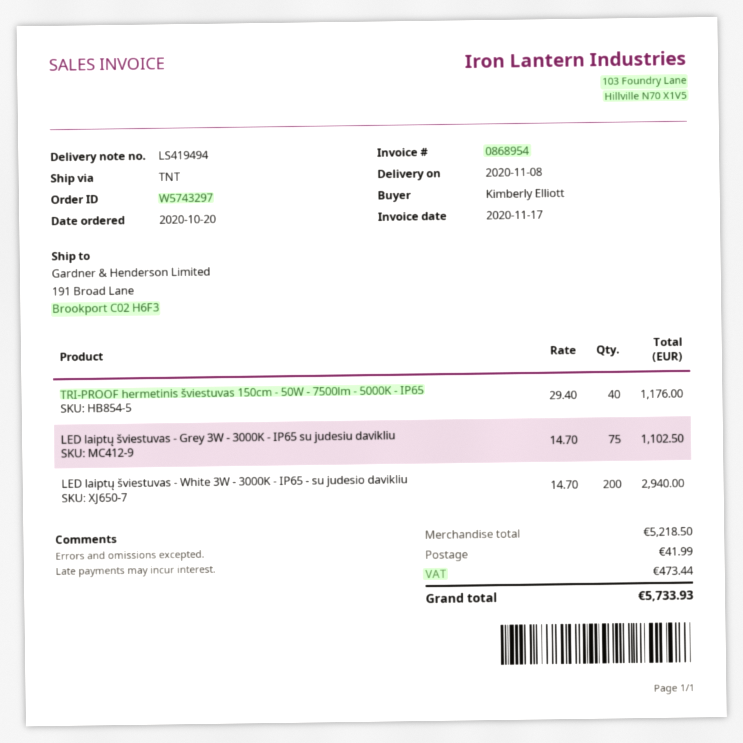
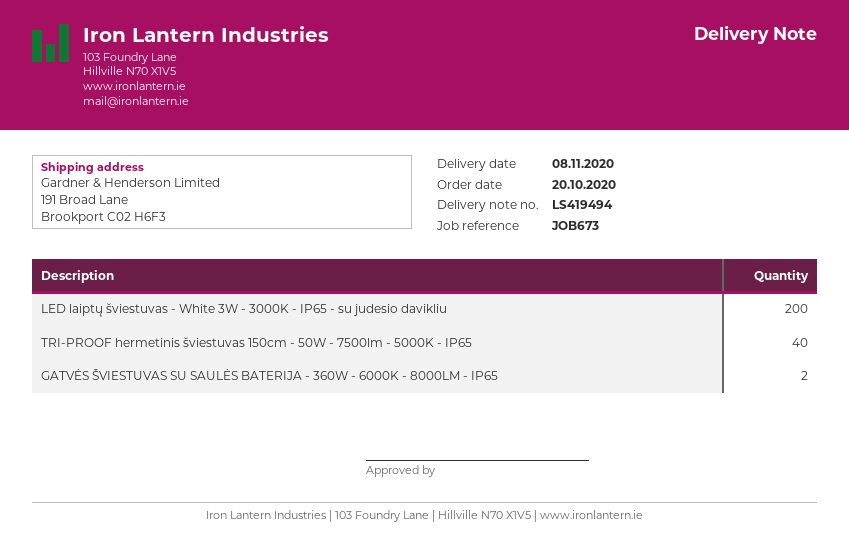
LED laiptų šviestuvas - Grey 3W - 3000K - IP65 su judesiu davikliu: 75 -> none
GATVĖS ŠVIESTUVAS SU SAULĖS BATERIJA - 360W - 6000K - 8000LM - IP65: none -> 2

